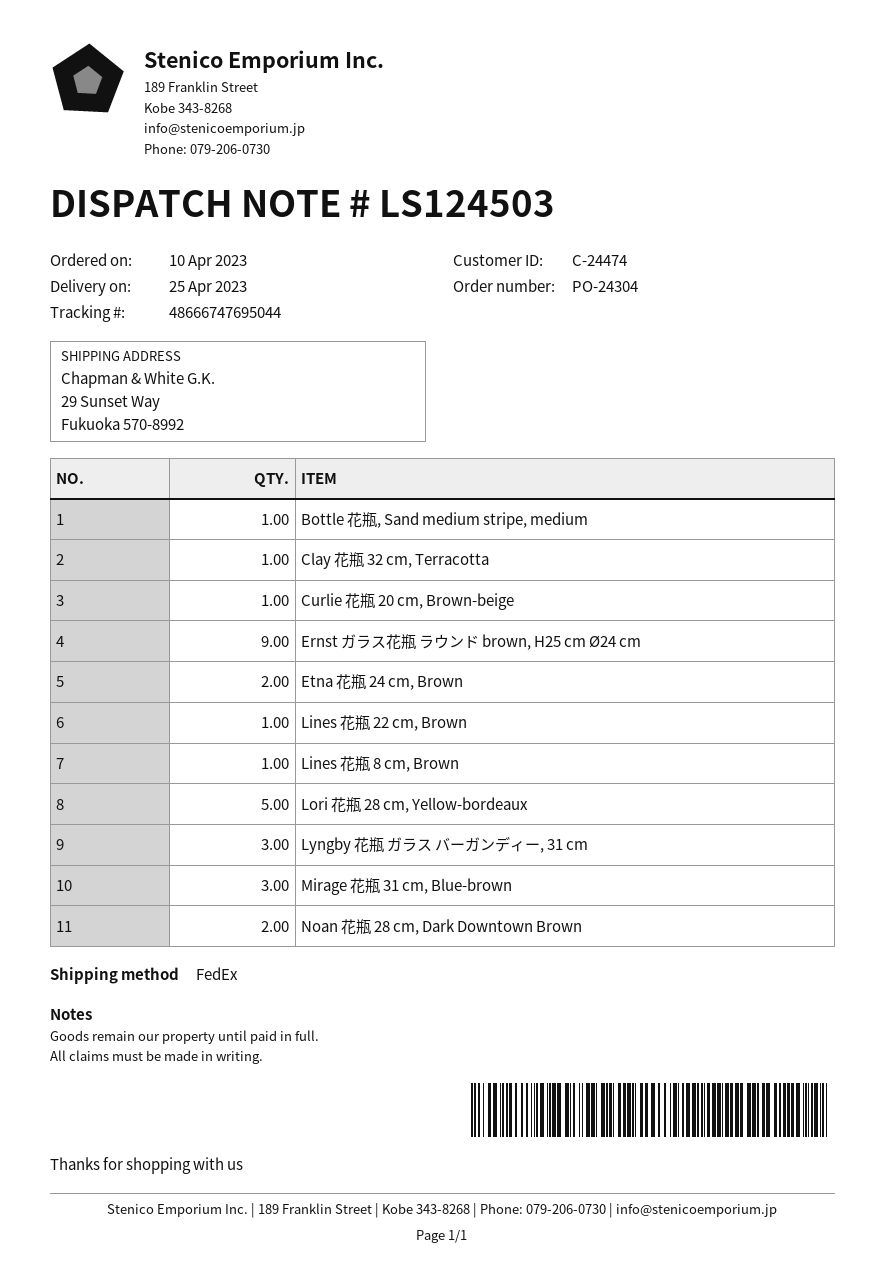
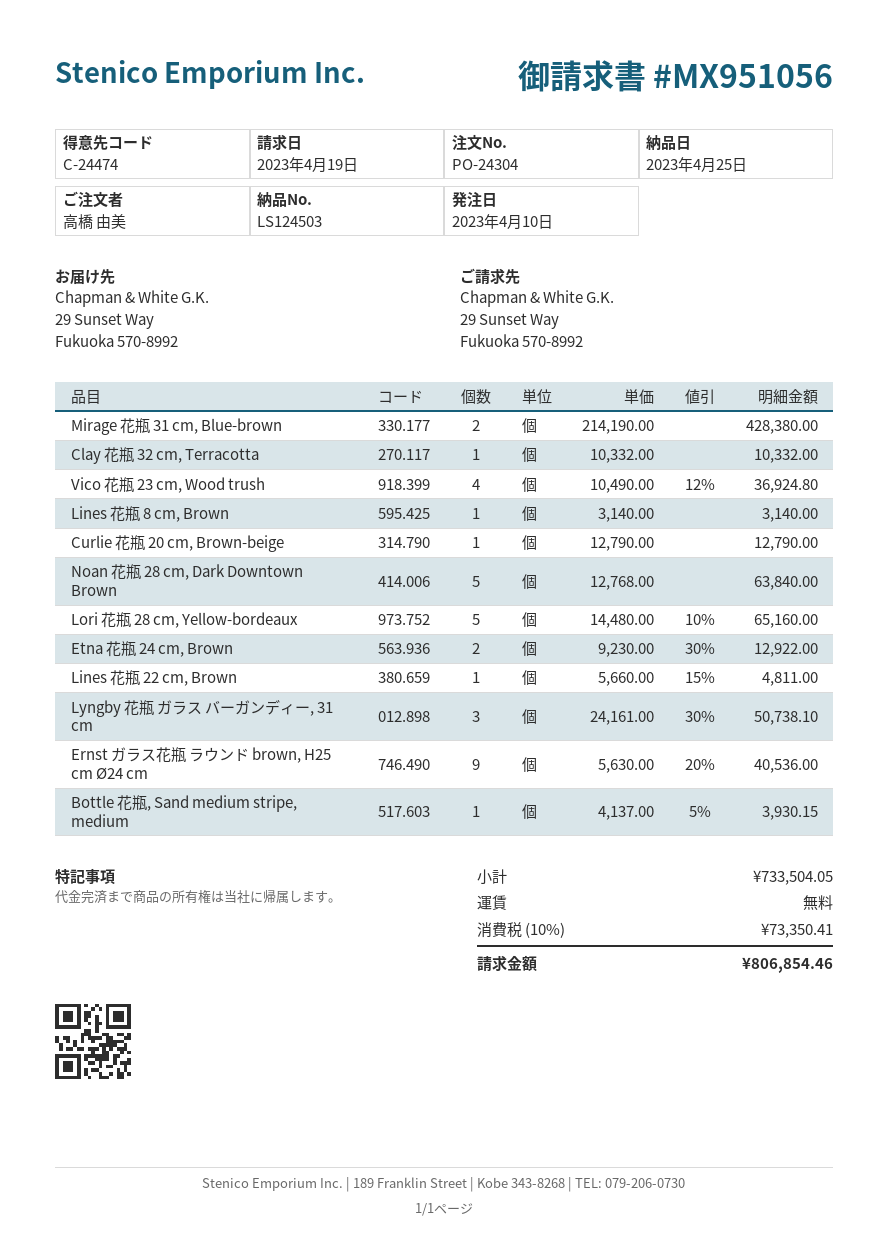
Mirage 花瓶 31 cm, Blue-brown: 3 -> 2
Noan 花瓶 28 cm, Dark Downtown Brown: 2 -> 5
Vico 花瓶 23 cm, Wood trush: none -> 4

